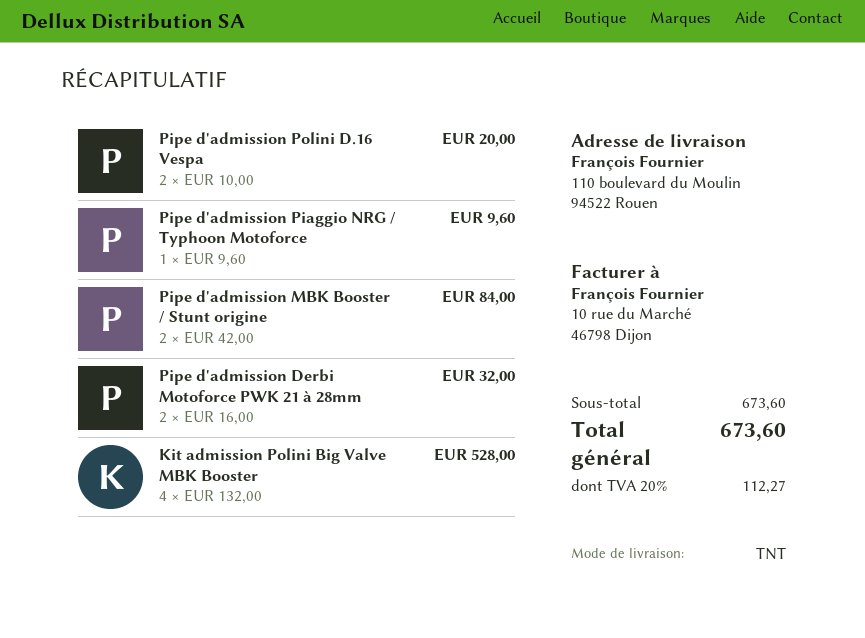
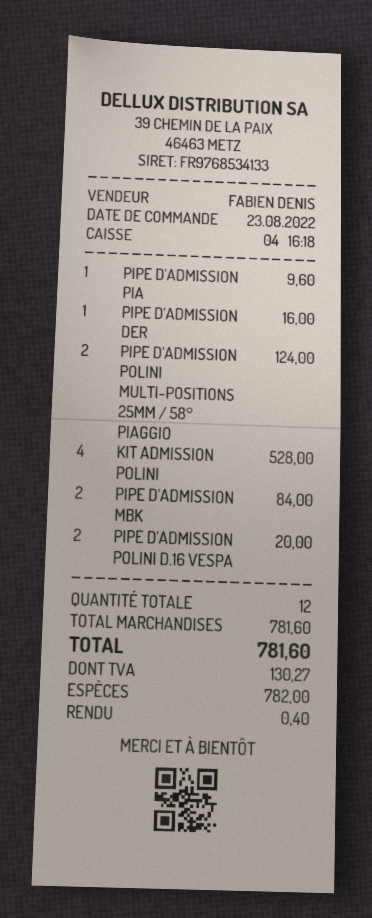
Pipe d'admission Derbi Motoforce PWK 21 à 28mm: 2 for 32.00 -> 1 for 16.00
PIPE D'ADMISSION POLINI MULTI-POSITIONS 25MM / 58° PIAGGIO: none -> 2 for 124.00
subtotal: 673.60 -> 781.60
tax: 112.27 -> 130.27
total: 673.60 -> 781.60

